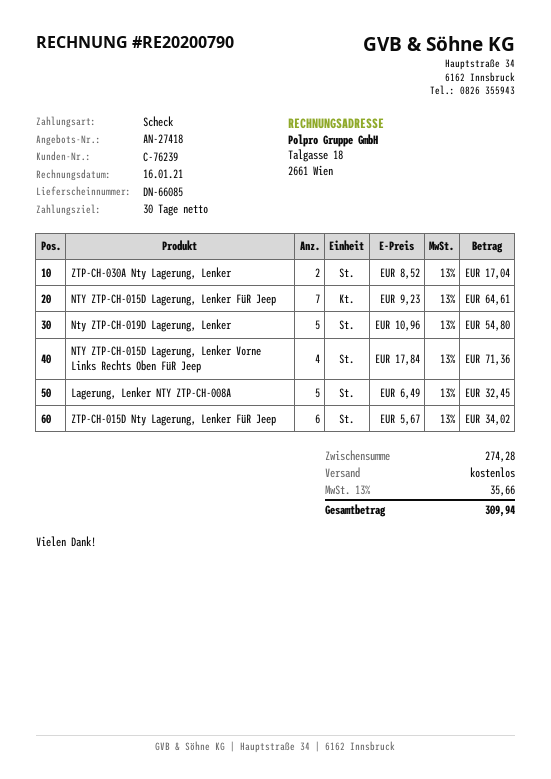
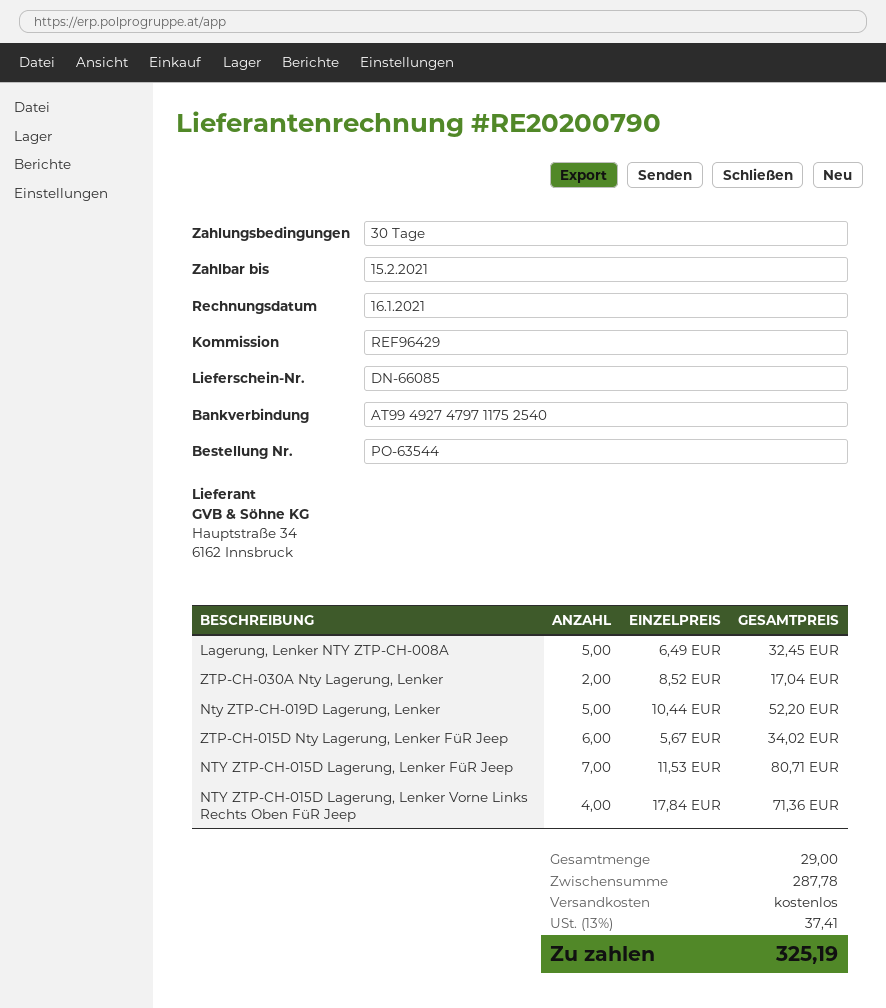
NTY ZTP-CH-015D Lagerung, Lenker FüR Jeep: 7 x 9.23 = 64.61 -> 7 x 11.53 = 80.71
Nty ZTP-CH-019D Lagerung, Lenker: 5 x 10.96 = 54.80 -> 5 x 10.44 = 52.20
subtotal: 274.28 -> 287.78
tax: 13% = 35.66 -> 13% = 37.41
total: 309.94 -> 325.19

